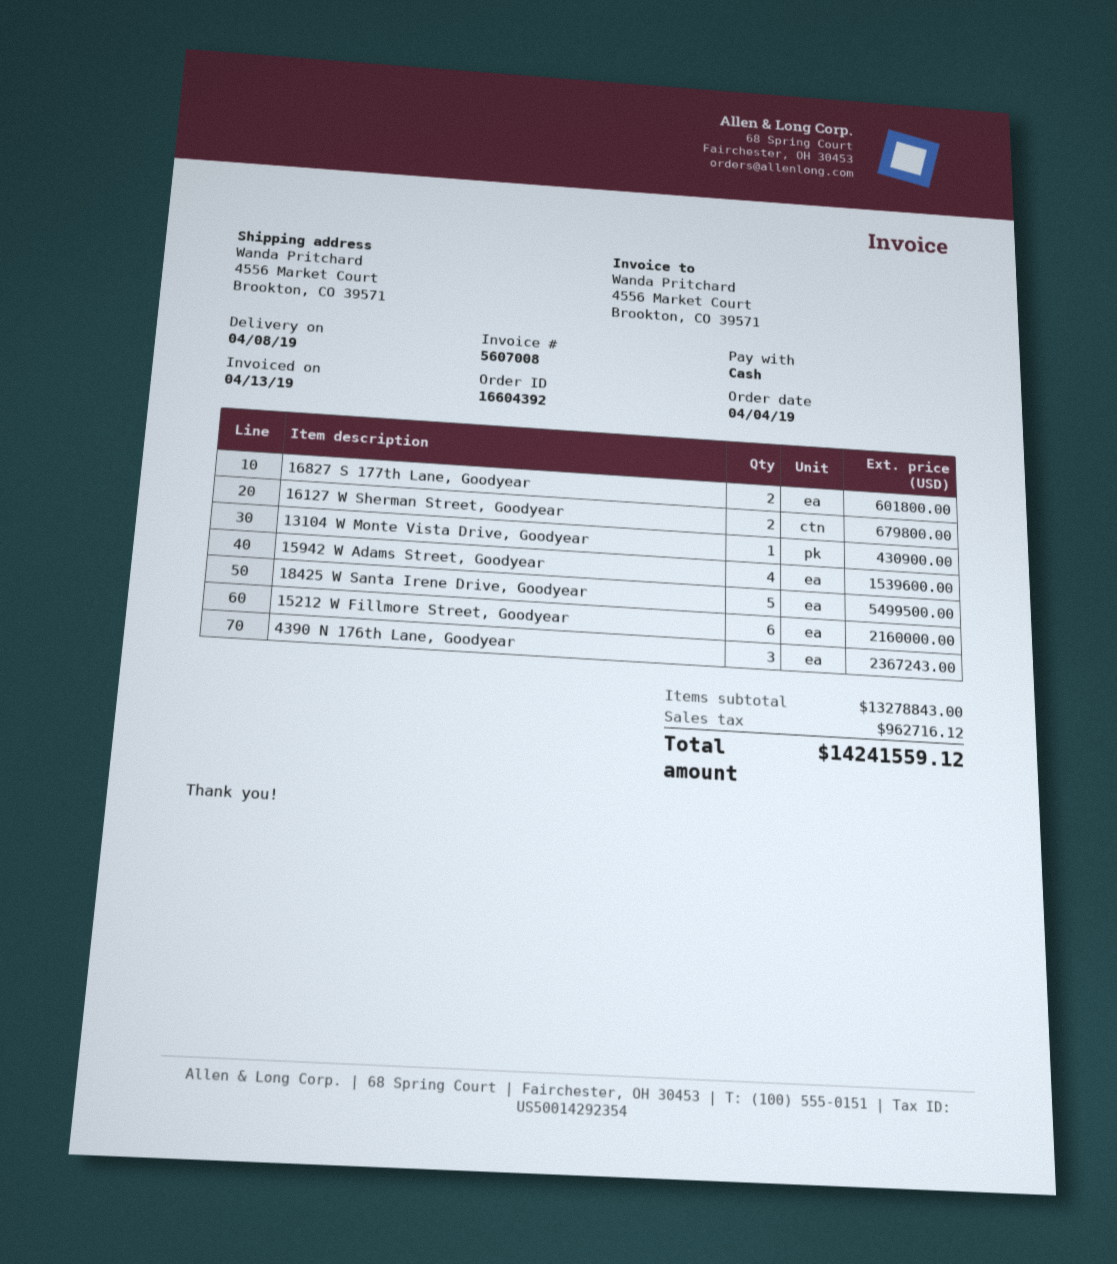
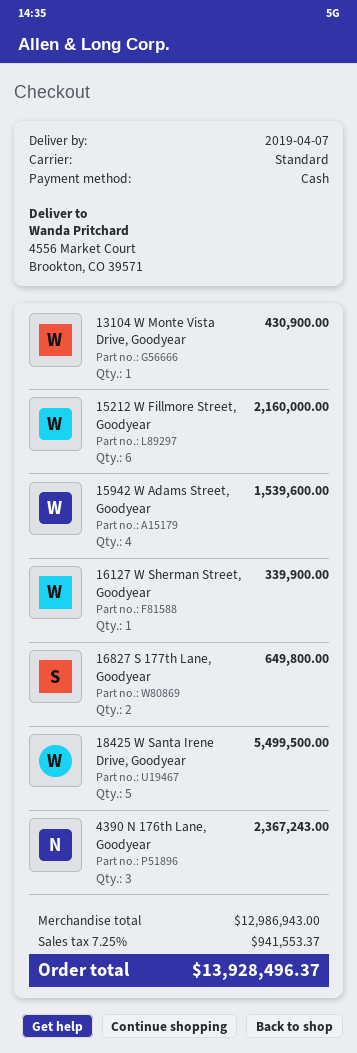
delivery date: 2019-04-08 -> 2019-04-07
16827 S 177th Lane, Goodyear: 2 for 601800.00 -> 2 for 649800.00
16127 W Sherman Street, Goodyear: 2 for 679800.00 -> 1 for 339900.00
subtotal: 13278843.00 -> 12986943.00
tax: 962716.12 -> 941553.37
total: 14241559.12 -> 13928496.37

